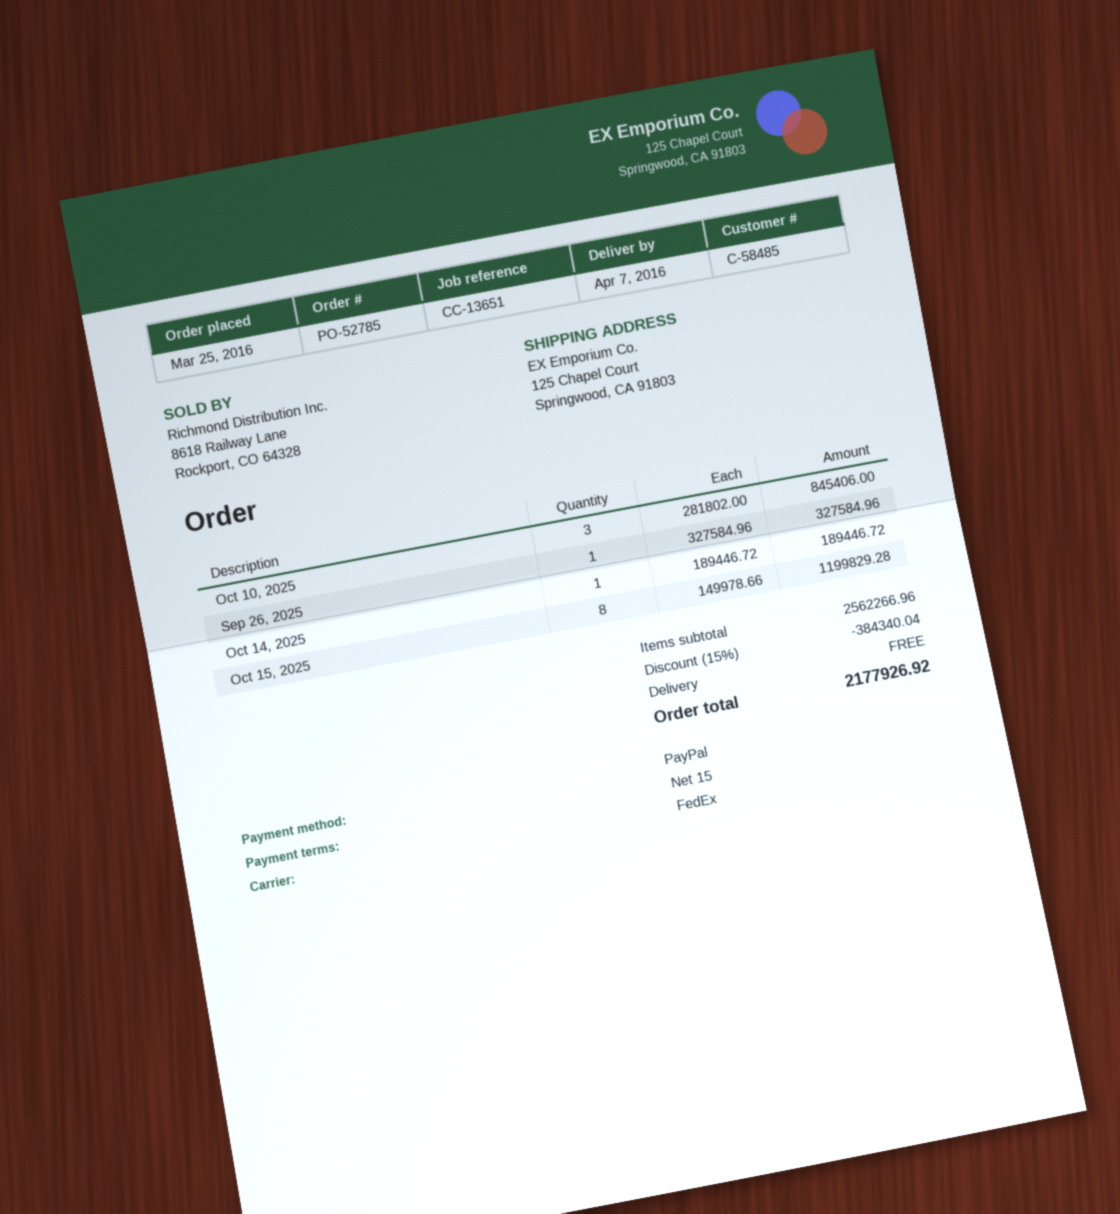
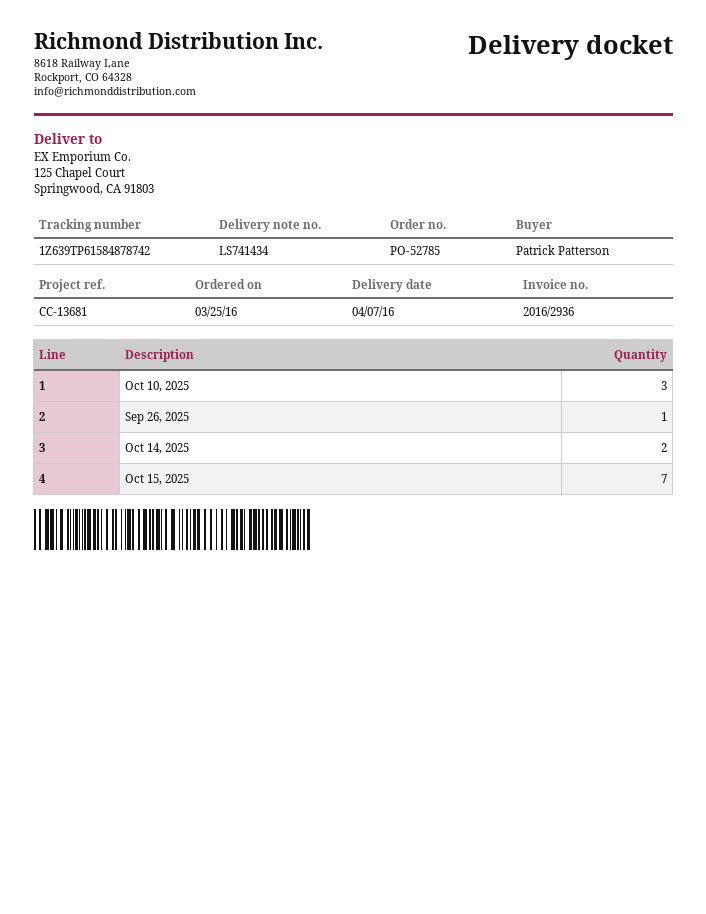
reference: CC-13651 -> CC-13681
Oct 14, 2025: 1 -> 2
Oct 15, 2025: 8 -> 7

